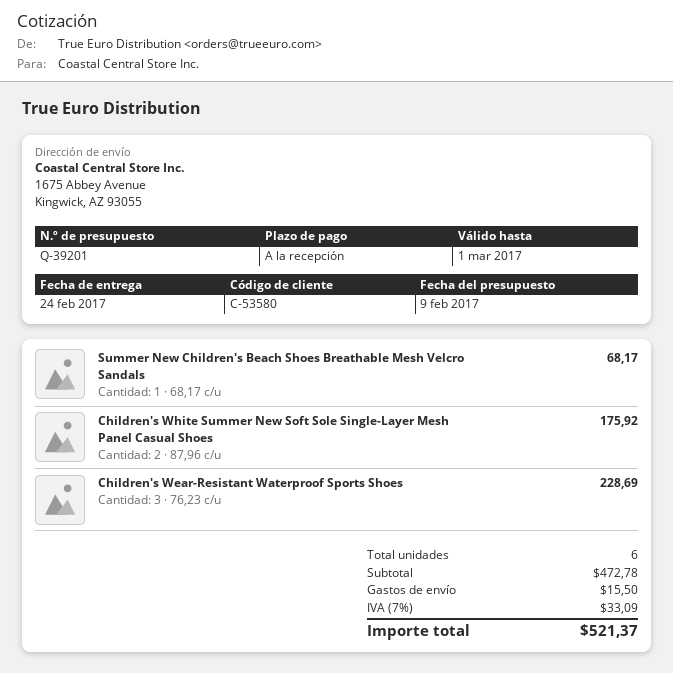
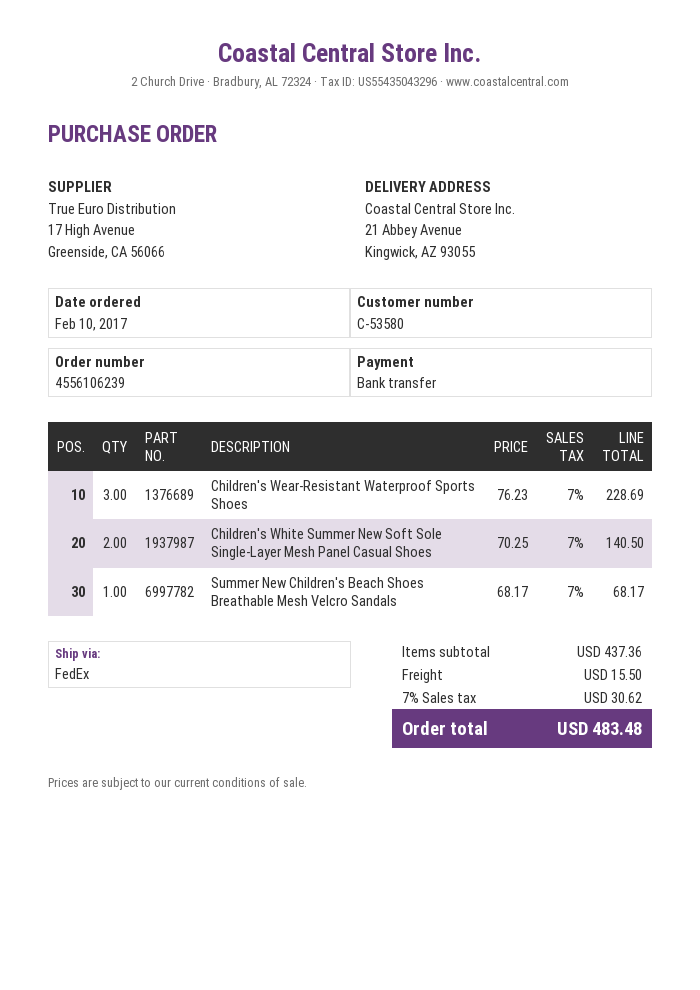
ship to: 1675 Abbey Avenue, Kingwick, AZ 93055 -> 21 Abbey Avenue, Kingwick, AZ 93055
Children's White Summer New Soft Sole Single-Layer Mesh Panel Casual Shoes: 2 x 87.96 = 175.92 -> 2 x 70.25 = 140.50
subtotal: 472.78 -> 437.36
tax: 7% = 33.09 -> 7% = 30.62
total: 521.37 -> 483.48

